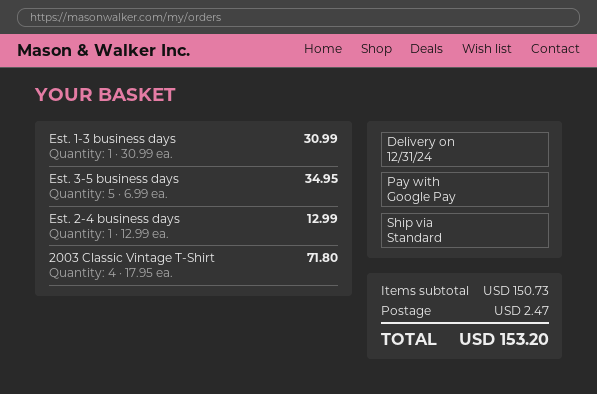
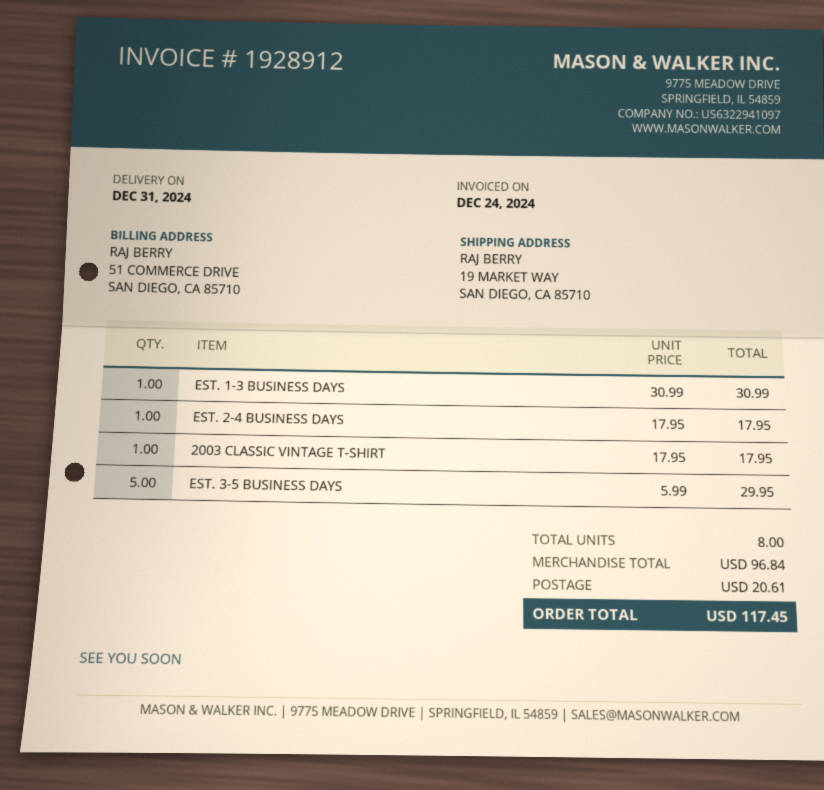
Est. 3-5 business days: 5 x 6.99 = 34.95 -> 5 x 5.99 = 29.95
Est. 2-4 business days: 1 x 12.99 = 12.99 -> 1 x 17.95 = 17.95
2003 Classic Vintage T-Shirt: 4 x 17.95 = 71.80 -> 1 x 17.95 = 17.95
subtotal: 150.73 -> 96.84
shipping: 2.47 -> 20.61
total: 153.20 -> 117.45

